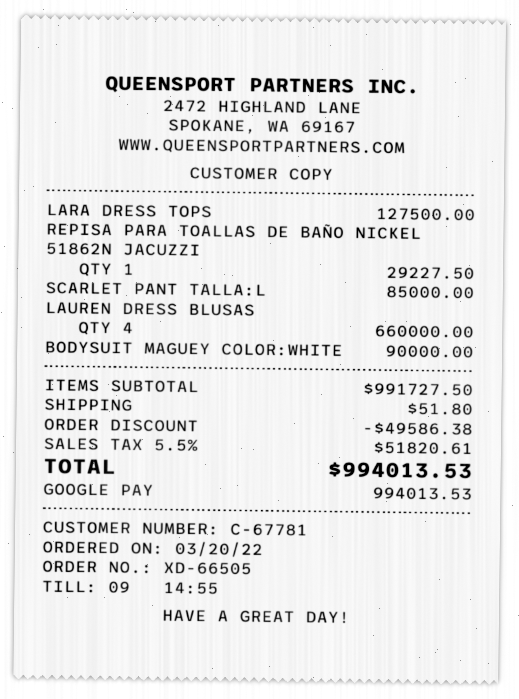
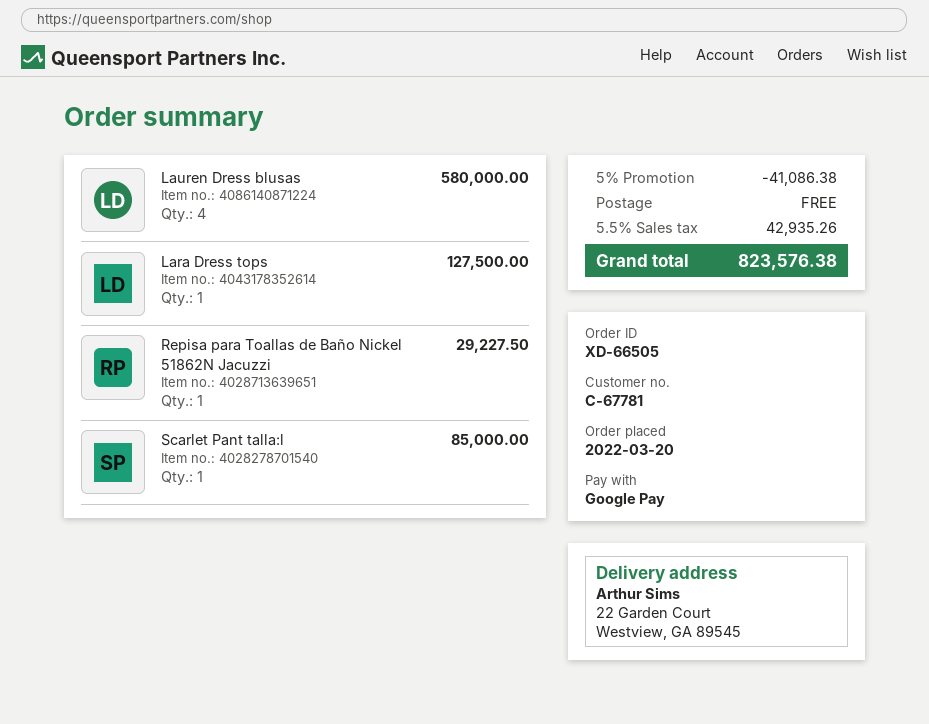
LAUREN DRESS BLUSAS: 4 for 660000.00 -> 4 for 580000.00
BODYSUIT MAGUEY COLOR:WHITE: 1 for 90000.00 -> none
discount: 49586.38 -> 41086.38
shipping: 51.80 -> 0.00
tax: 5.5% = 51820.61 -> 5.5% = 42935.26
total: 994013.53 -> 823576.38

